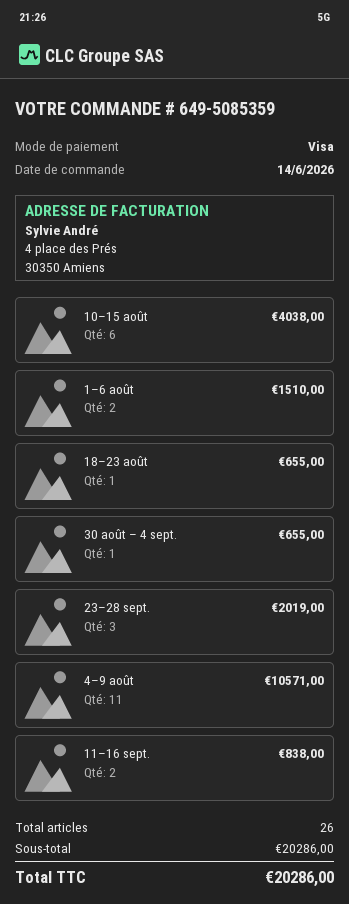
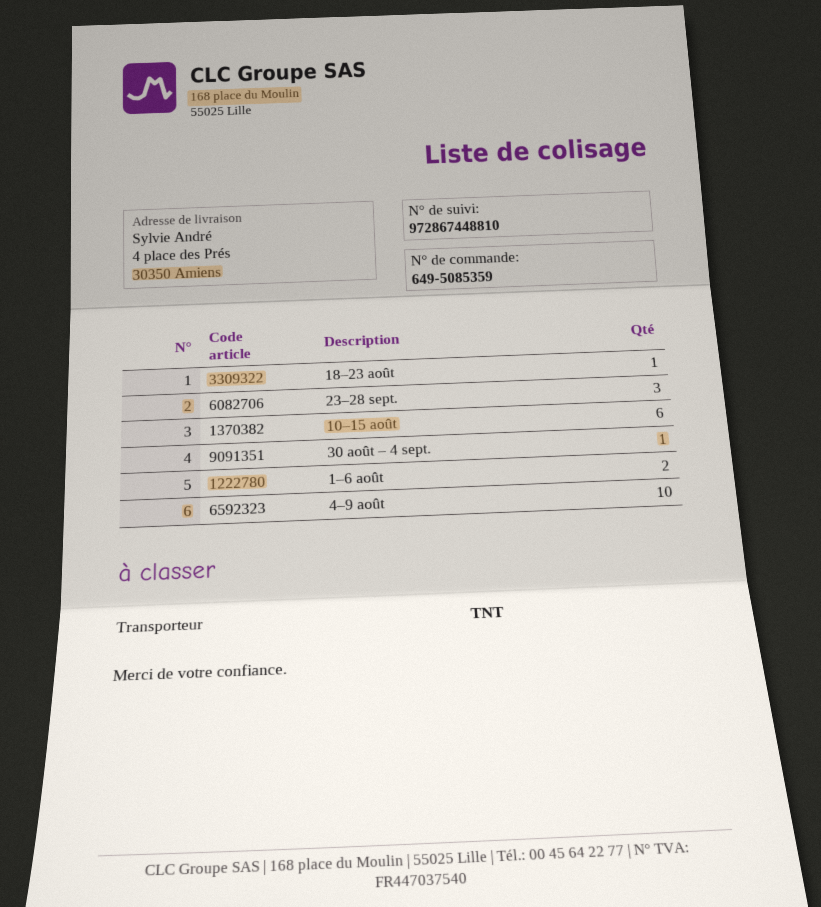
4–9 août: 11 -> 10
11–16 sept.: 2 -> none

